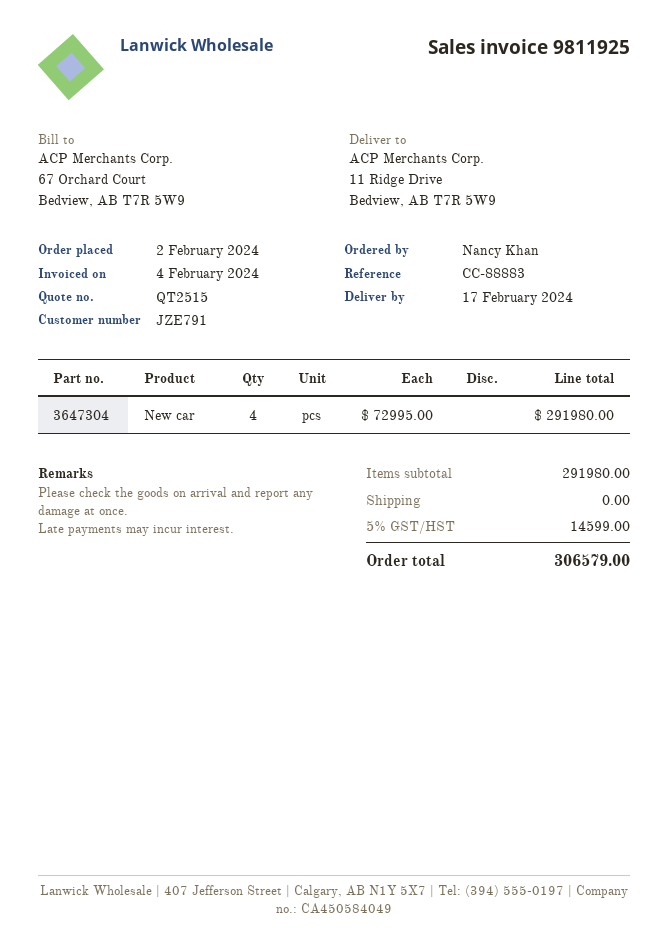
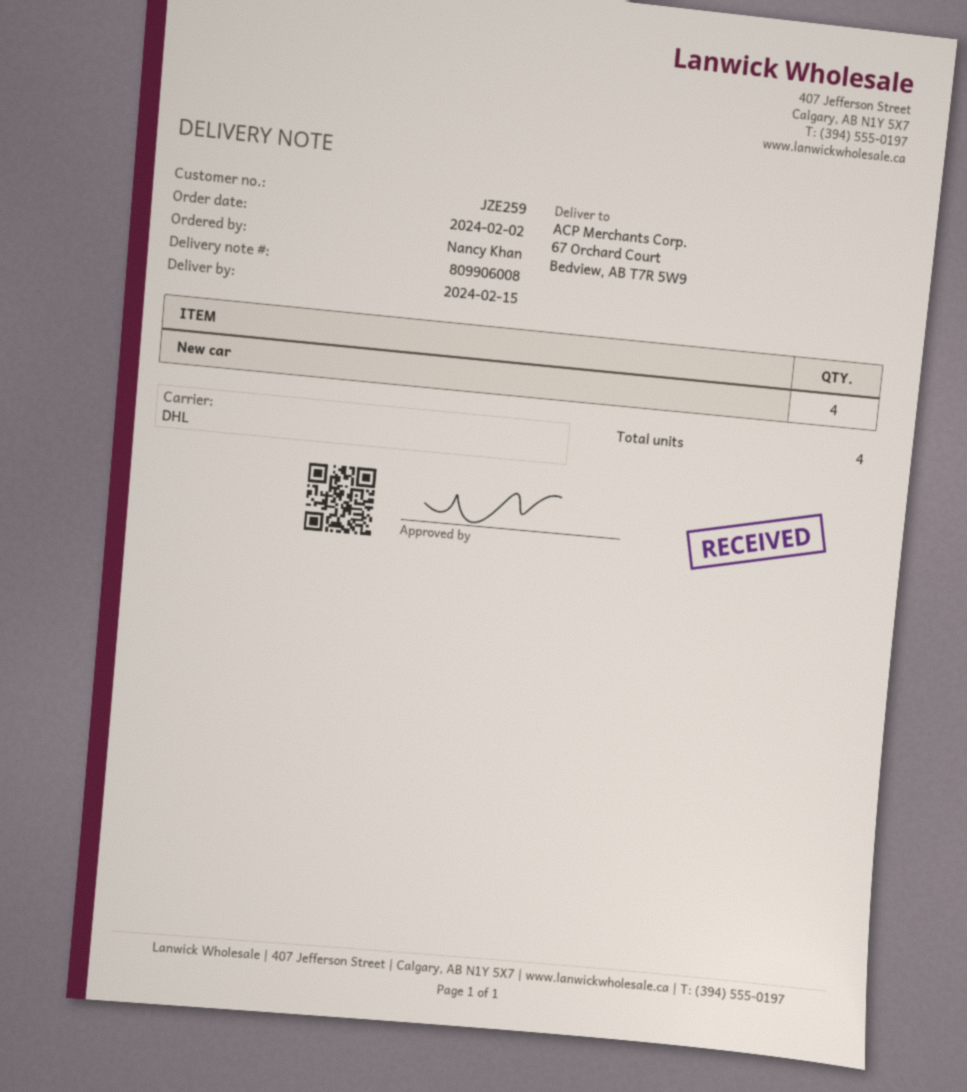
delivery date: 2024-02-17 -> 2024-02-15
customer number: JZE791 -> JZE259
ship to: 11 Ridge Drive, Bedview, AB T7R 5W9 -> 67 Orchard Court, Bedview, AB T7R 5W9

